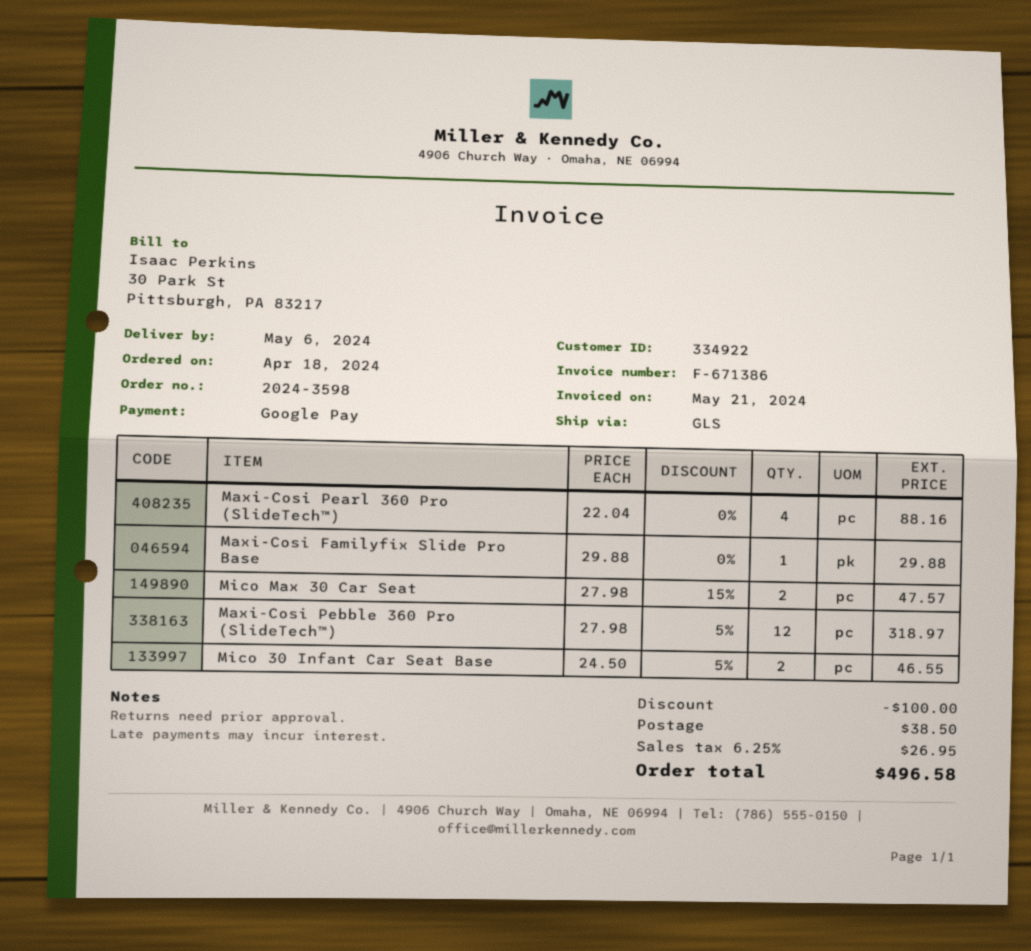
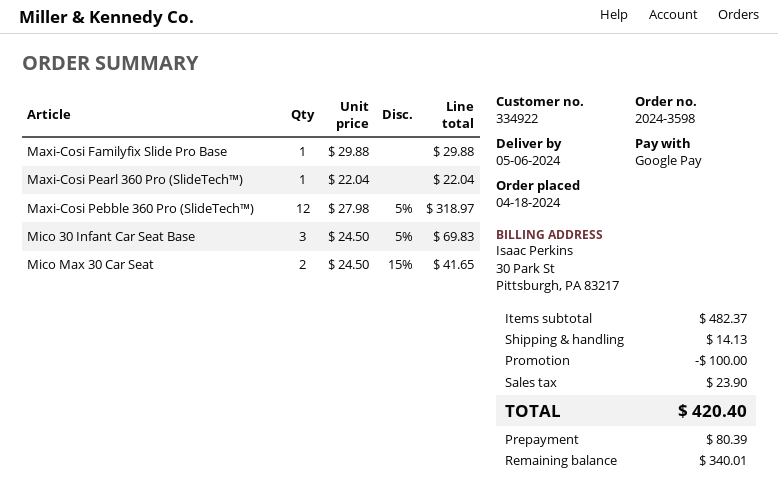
Maxi-Cosi Pearl 360 Pro (SlideTech™): 4 x 22.04 = 88.16 -> 1 x 22.04 = 22.04
Mico Max 30 Car Seat: 2 x 27.98 - 15% = 47.57 -> 2 x 24.50 - 15% = 41.65
Mico 30 Infant Car Seat Base: 2 x 24.50 - 5% = 46.55 -> 3 x 24.50 - 5% = 69.83
shipping: 38.50 -> 14.13
tax: 26.95 -> 23.90
total: 496.58 -> 420.40

